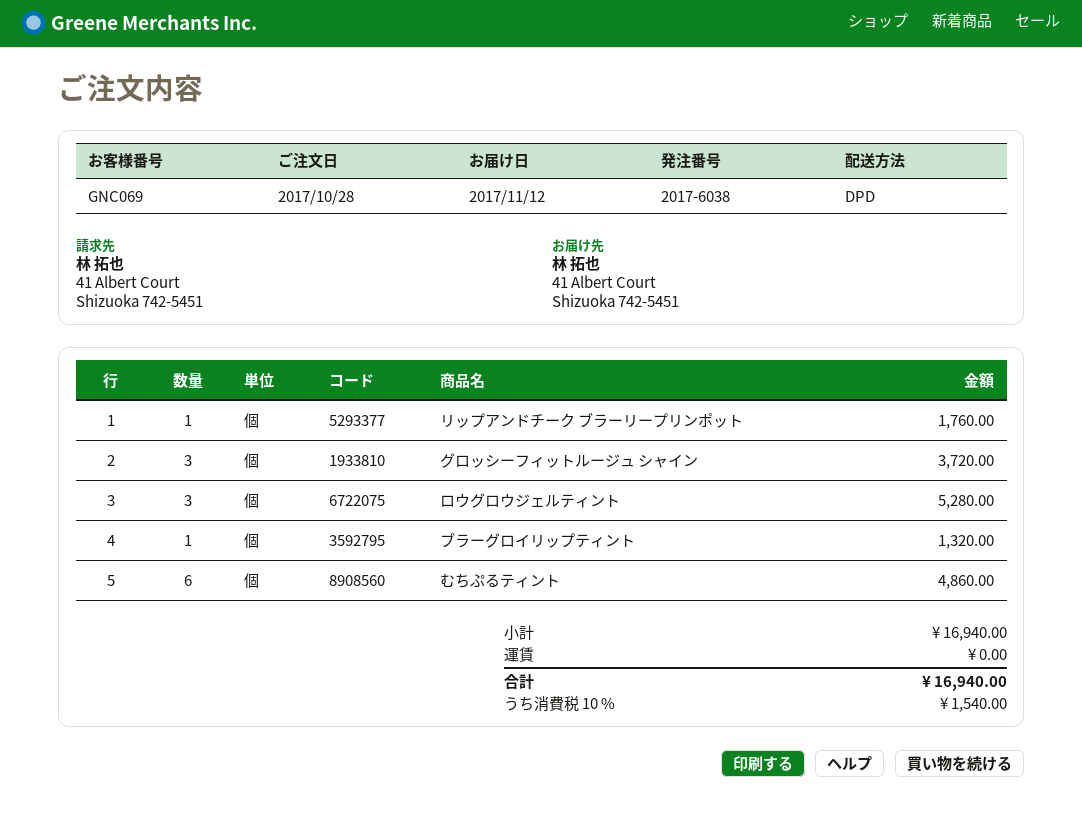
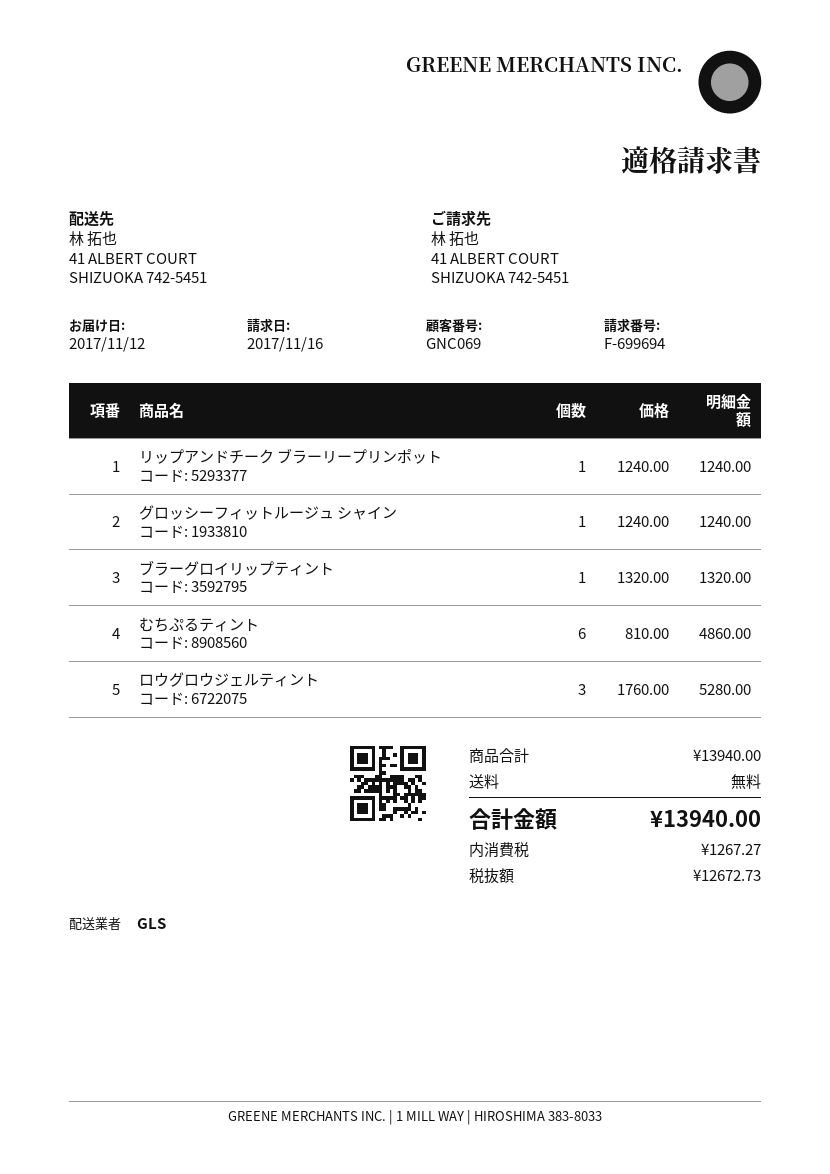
shipping method: DPD -> GLS
リップアンドチーク ブラーリープリンポット: 1 for 1760.00 -> 1 for 1240.00
グロッシーフィットルージュ シャイン: 3 for 3720.00 -> 1 for 1240.00
subtotal: 16940.00 -> 13940.00
tax: 1540.00 -> 1267.27
total: 16940.00 -> 13940.00

